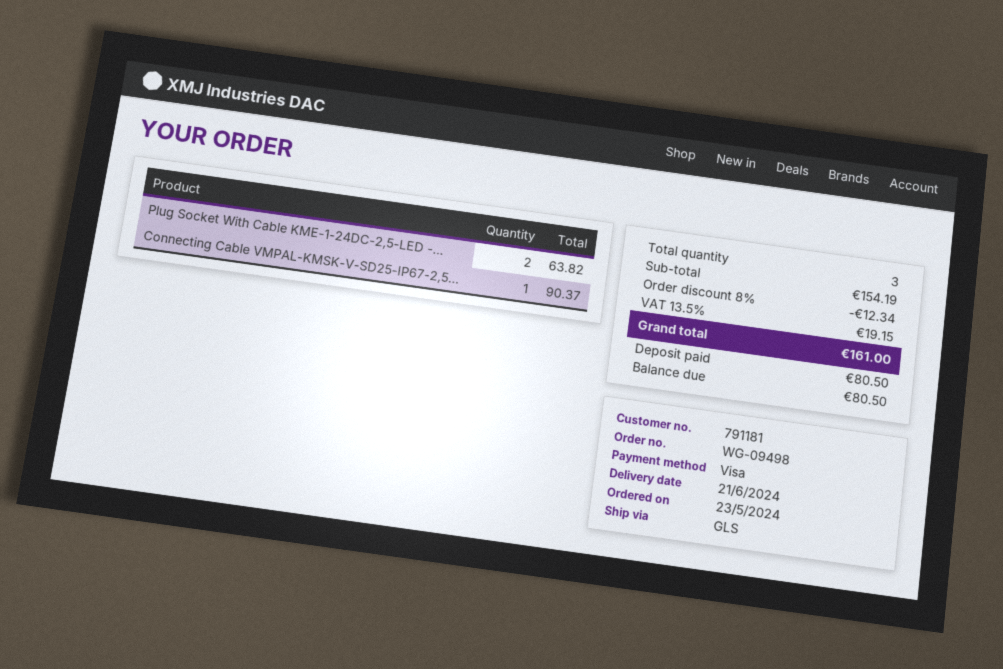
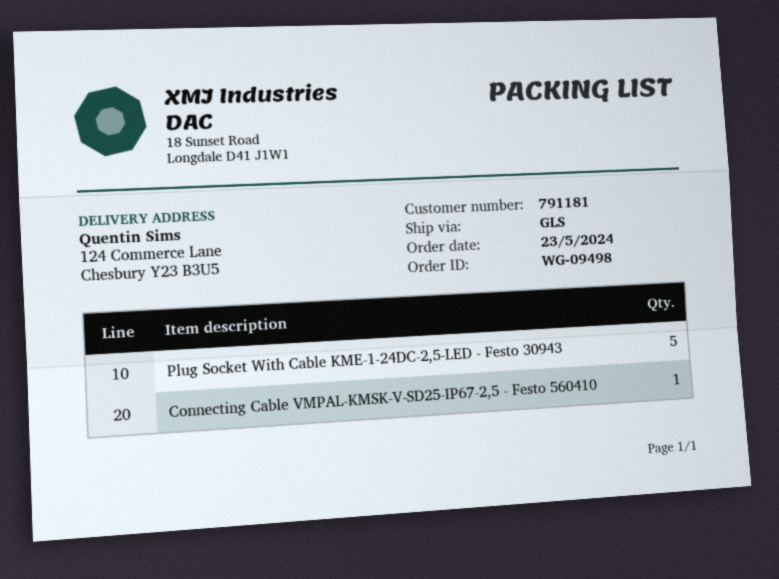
Plug Socket With Cable KME-1-24DC-2,5-LED -...: 2 -> 5

